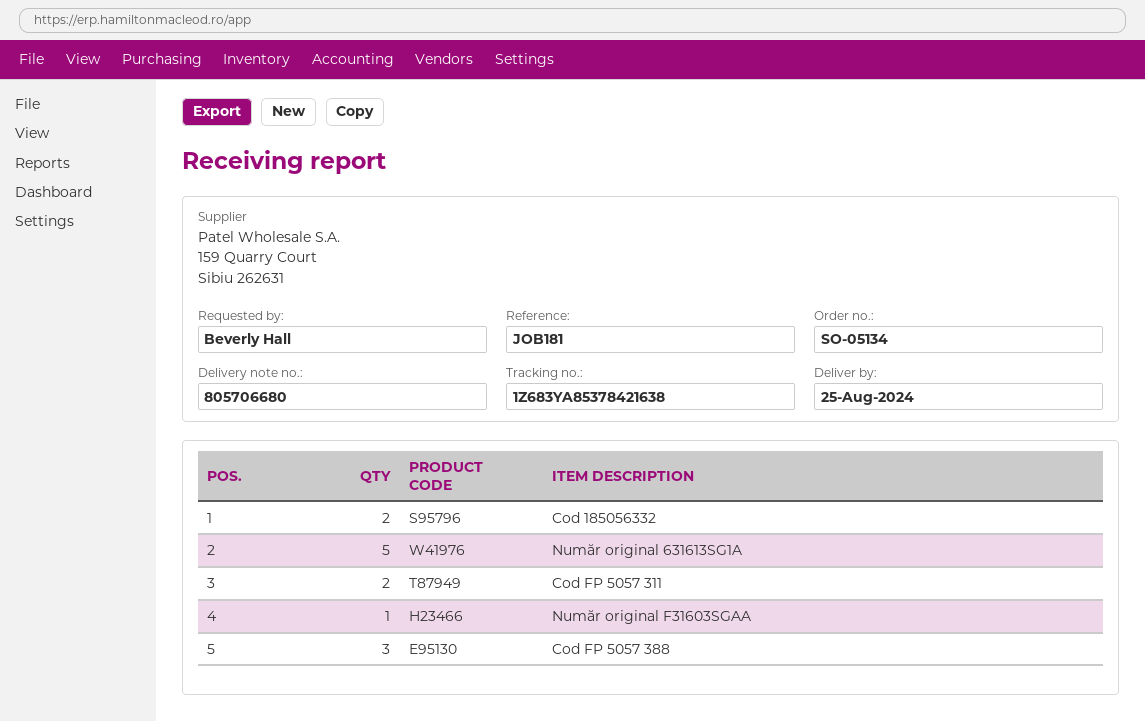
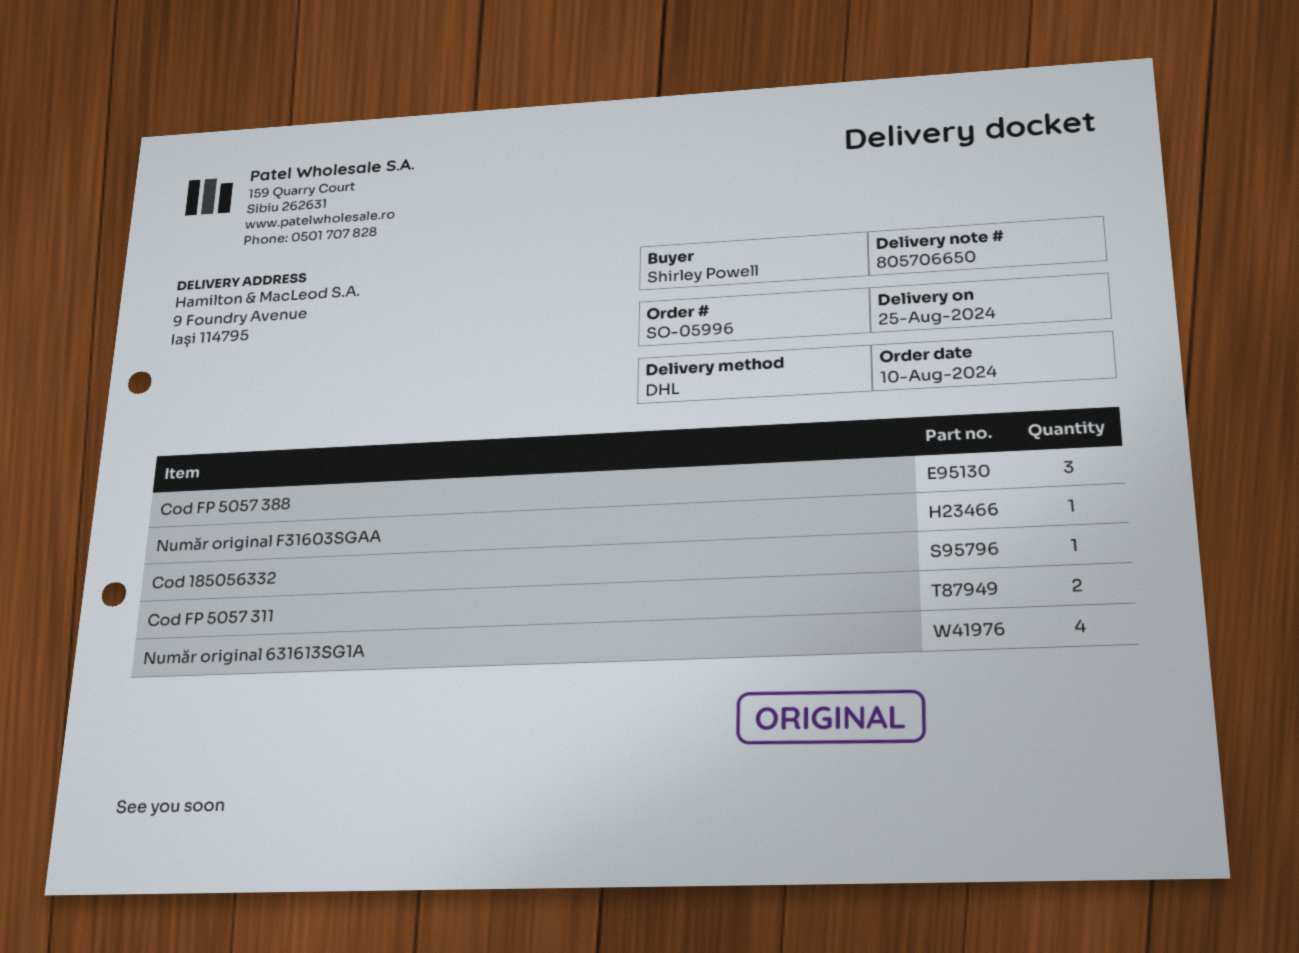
order number: SO-05134 -> SO-05996
delivery note number: 805706680 -> 805706650
ordered by: Beverly Hall -> Shirley Powell
Cod 185056332: 2 -> 1
Număr original 631613SG1A: 5 -> 4

